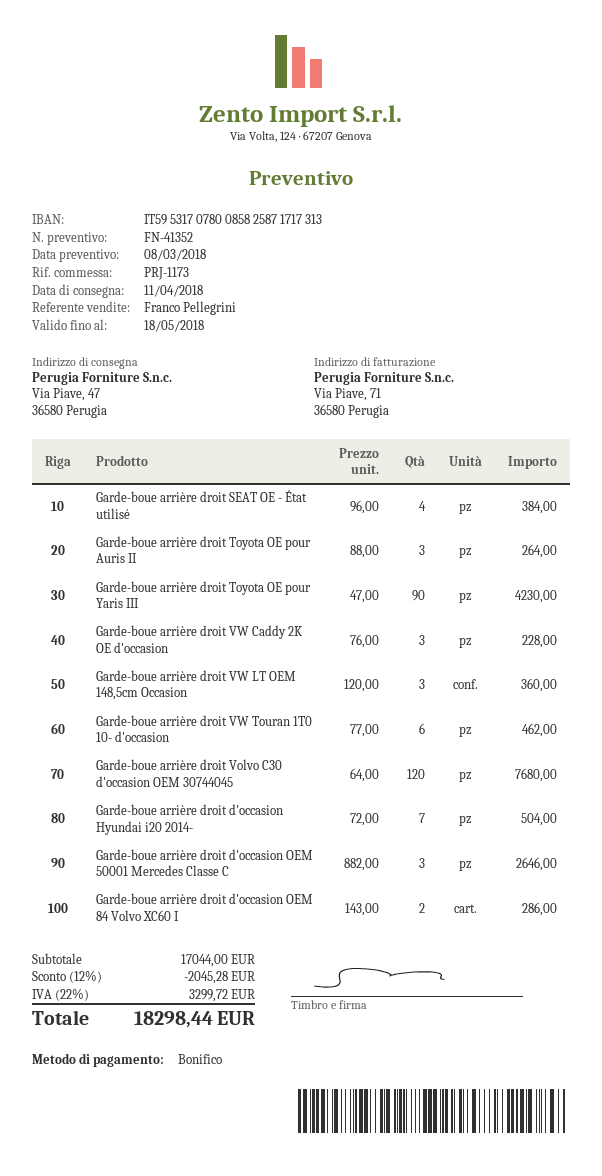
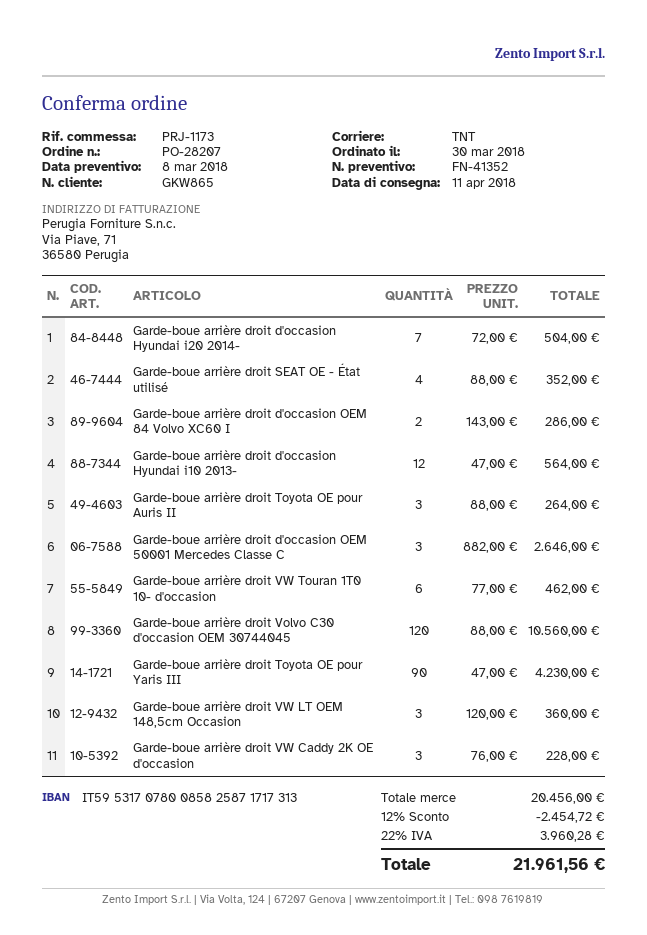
Garde-boue arrière droit SEAT OE - État utilisé: 4 x 96.00 = 384.00 -> 4 x 88.00 = 352.00
Garde-boue arrière droit Volvo C30 d'occasion OEM 30744045: 120 x 64.00 = 7680.00 -> 120 x 88.00 = 10560.00
Garde-boue arrière droit d'occasion Hyundai i10 2013-: none -> 12 x 47.00 = 564.00
subtotal: 17044.00 -> 20456.00
discount: 12% = 2045.28 -> 12% = 2454.72
tax: 22% = 3299.72 -> 22% = 3960.28
total: 18298.44 -> 21961.56

